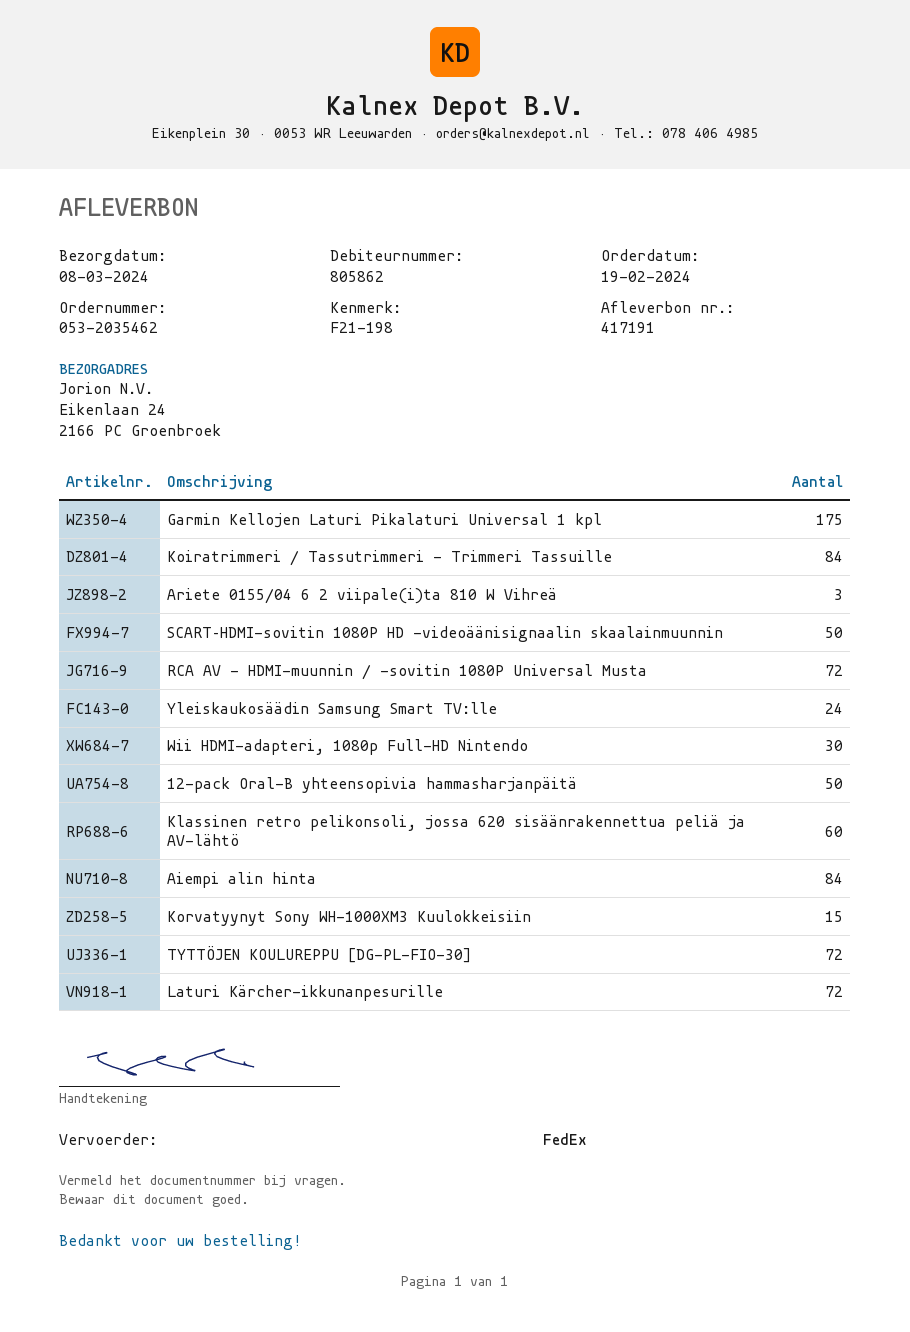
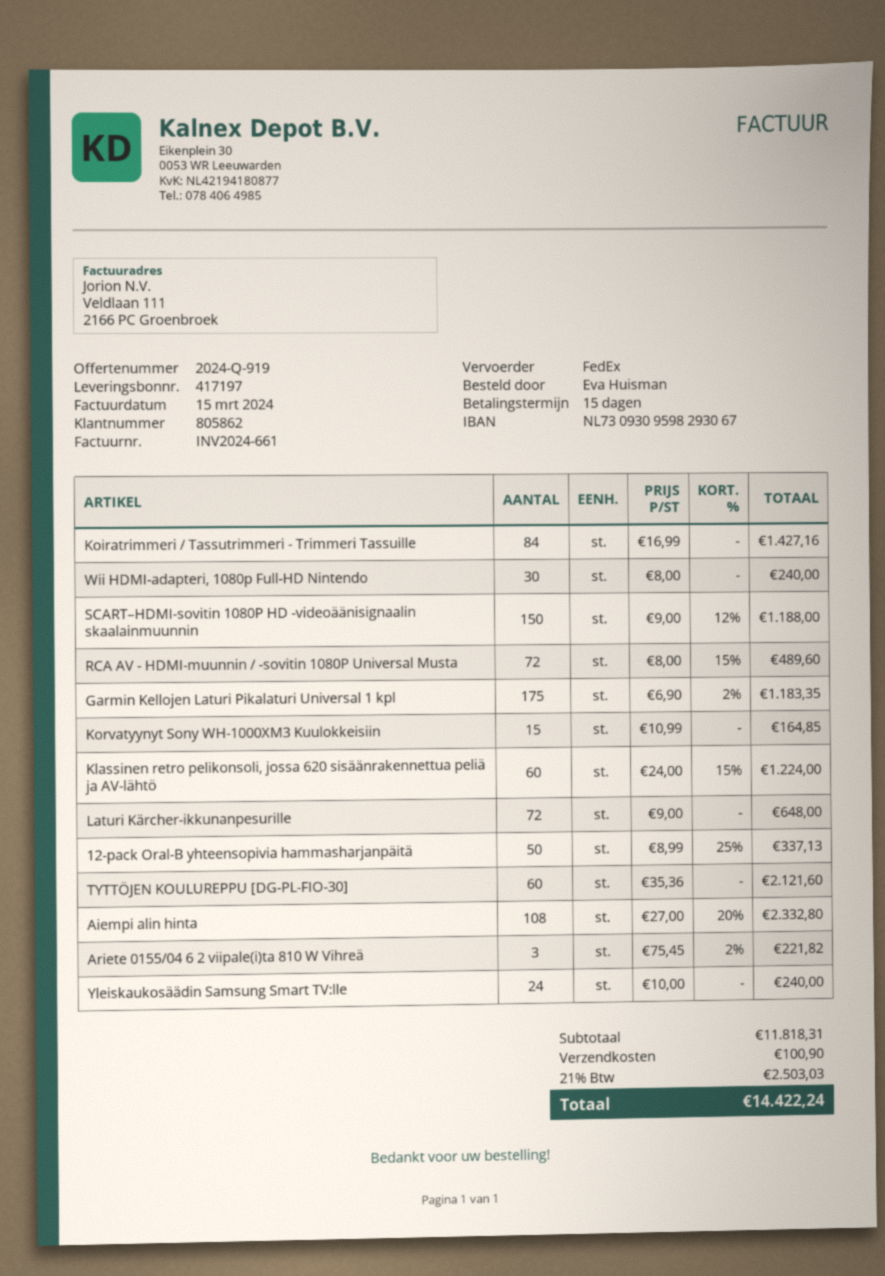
delivery note number: 417191 -> 417197
SCART–HDMI-sovitin 1080P HD -videoäänisignaalin skaalainmuunnin: 50 -> 150
Aiempi alin hinta: 84 -> 108
TYTTÖJEN KOULUREPPU [DG-PL-FIO-30]: 72 -> 60

